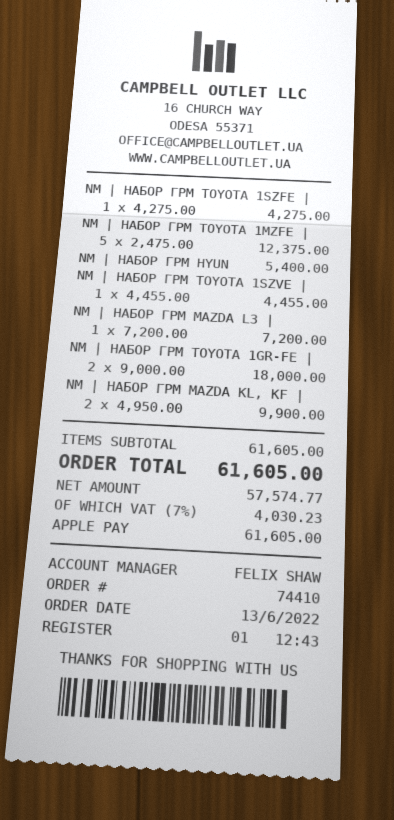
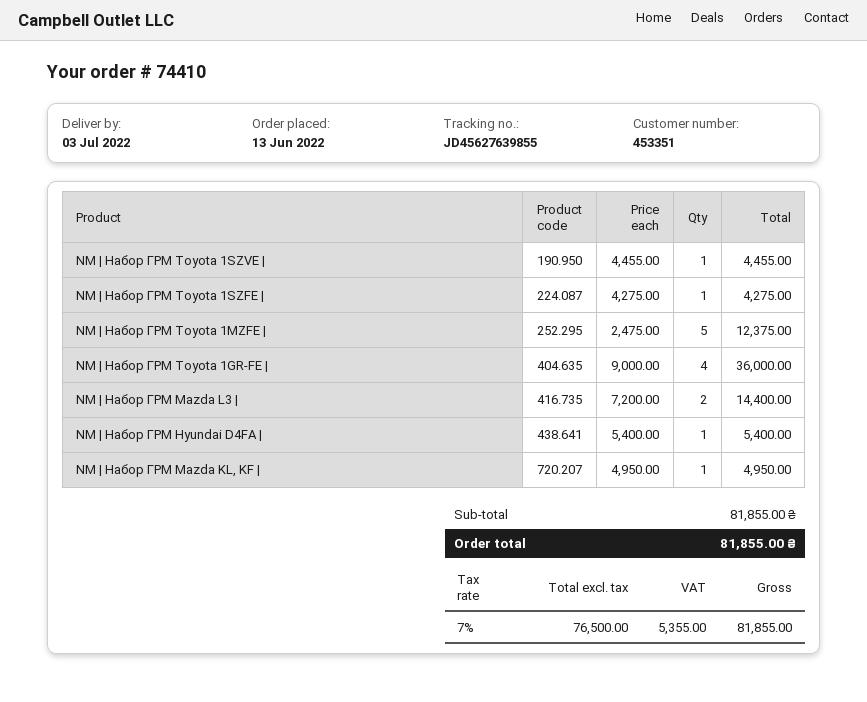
NM | НАБОР ГРМ MAZDA L3 |: 1 x 7200.00 = 7200.00 -> 2 x 7200.00 = 14400.00
NM | НАБОР ГРМ TOYOTA 1GR-FE |: 2 x 9000.00 = 18000.00 -> 4 x 9000.00 = 36000.00
NM | НАБОР ГРМ MAZDA KL, KF |: 2 x 4950.00 = 9900.00 -> 1 x 4950.00 = 4950.00
subtotal: 61605.00 -> 81855.00
net: 57574.77 -> 76500.00
tax: 7% = 4030.23 -> 7% = 5355.00
total: 61605.00 -> 81855.00

